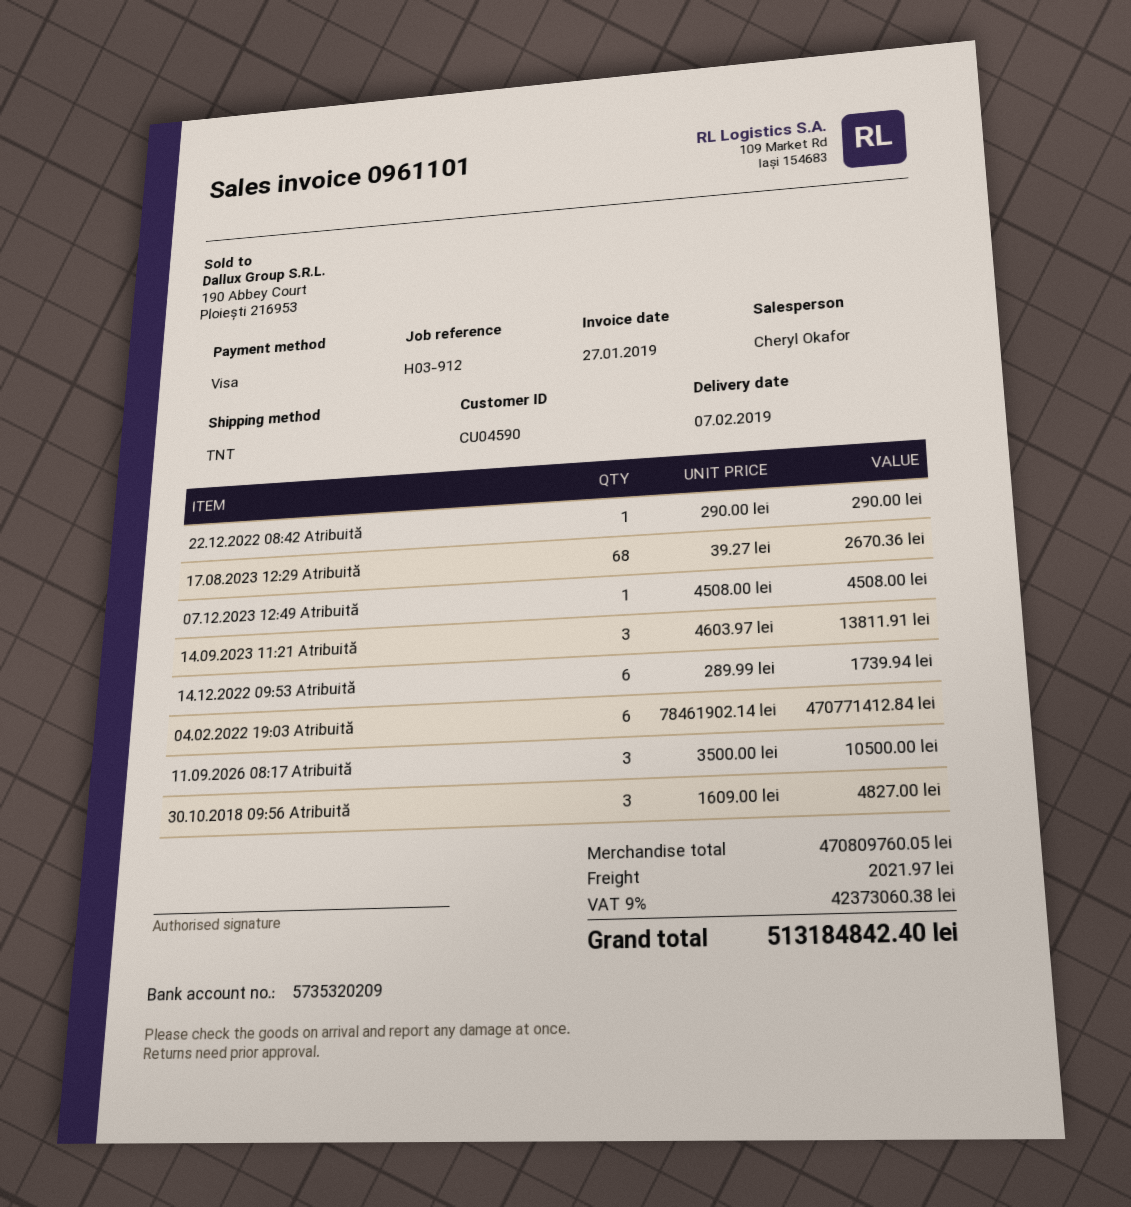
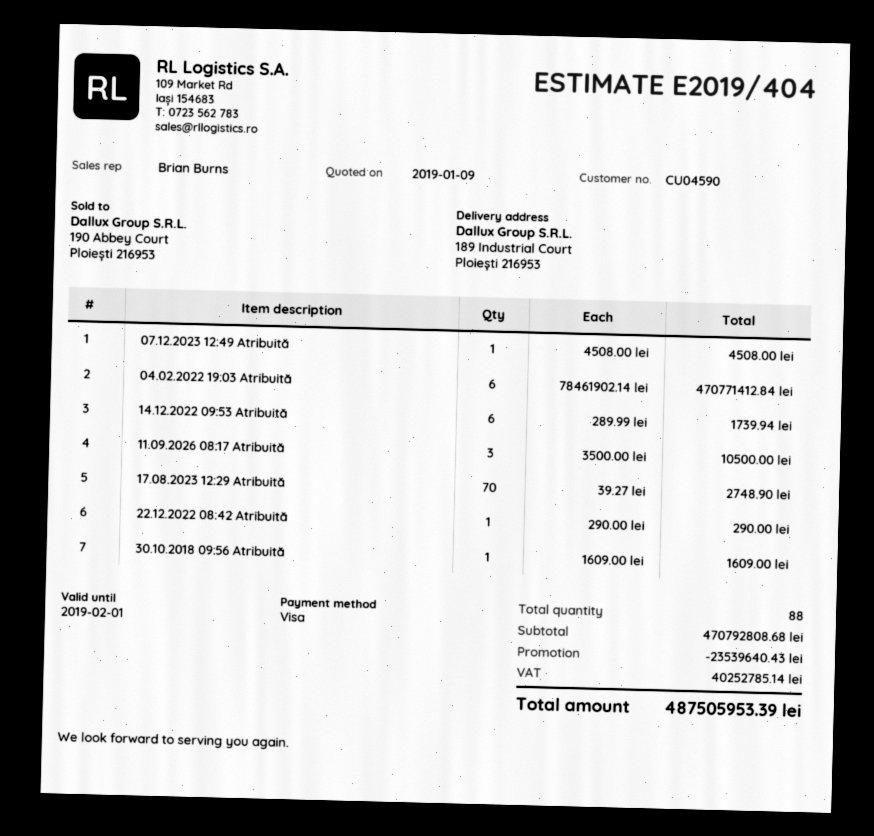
sales rep: Cheryl Okafor -> Brian Burns
17.08.2023 12:29 Atribuită: 68 x 39.27 = 2670.36 -> 70 x 39.27 = 2748.90
14.09.2023 11:21 Atribuită: 3 x 4603.97 = 13811.91 -> none
30.10.2018 09:56 Atribuită: 3 x 1609.00 = 4827.00 -> 1 x 1609.00 = 1609.00
subtotal: 470809760.05 -> 470792808.68
discount: none -> 23539640.43
shipping: 2021.97 -> none
tax: 42373060.38 -> 40252785.14
total: 513184842.40 -> 487505953.39

